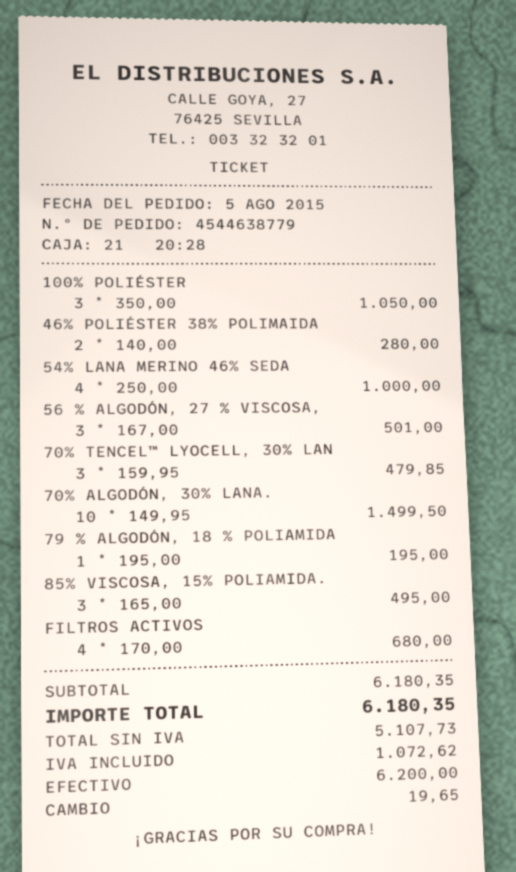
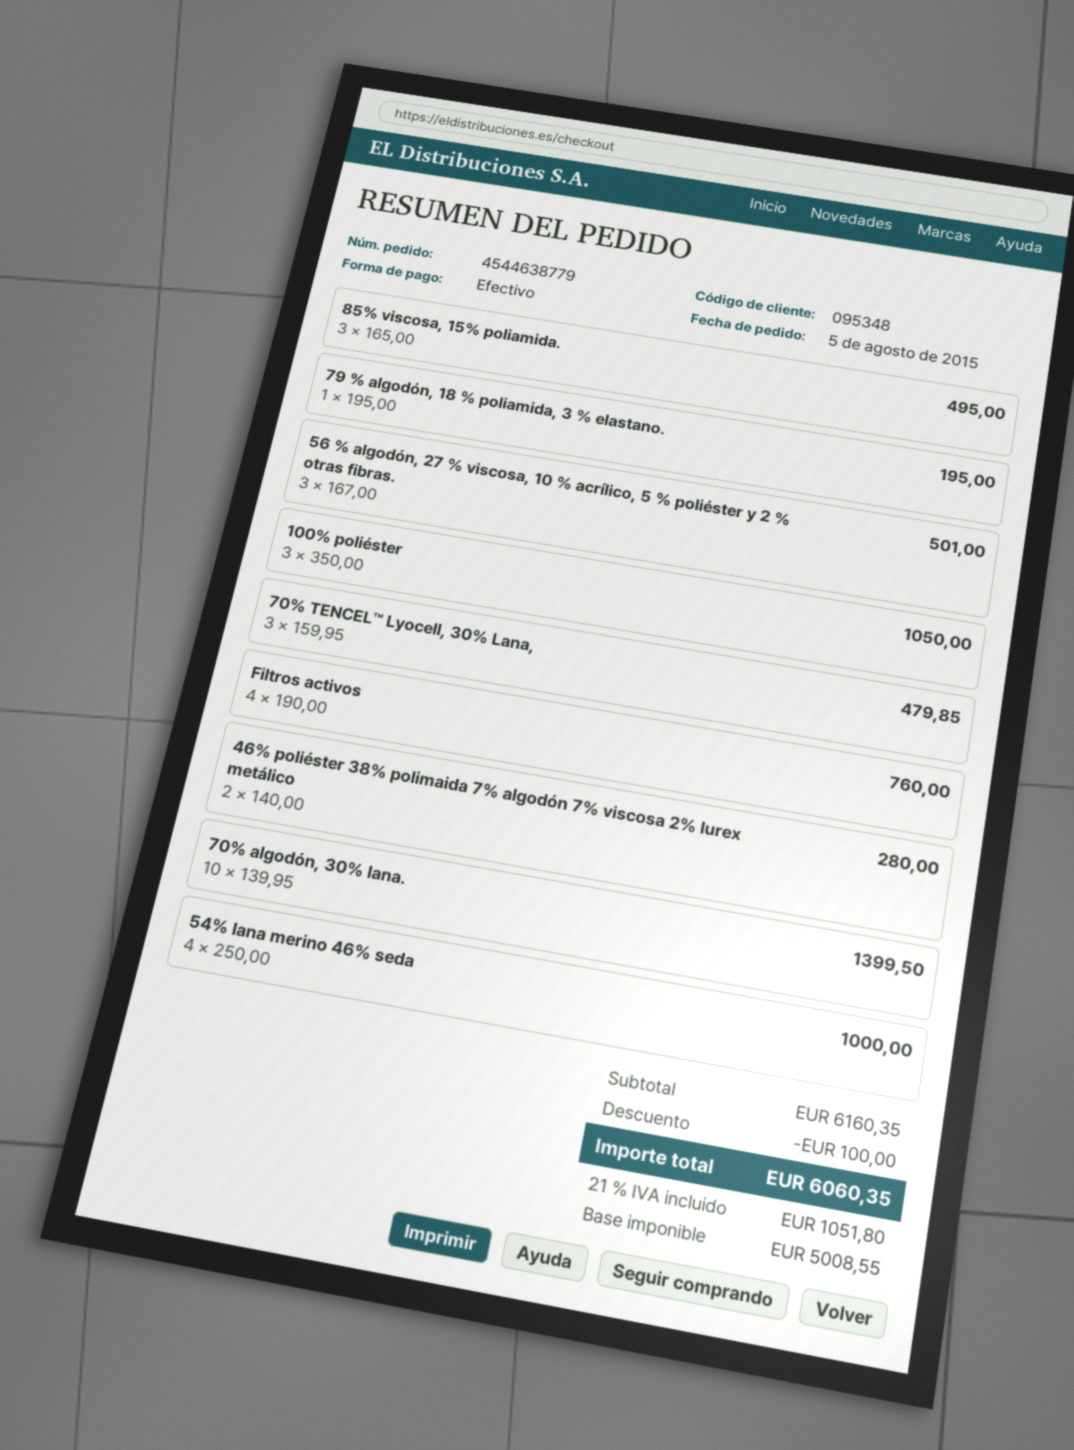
70% ALGODÓN, 30% LANA.: 10 x 149.95 = 1499.50 -> 10 x 139.95 = 1399.50
FILTROS ACTIVOS: 4 x 170.00 = 680.00 -> 4 x 190.00 = 760.00
subtotal: 6180.35 -> 6160.35
discount: none -> 100.00
net: 5107.73 -> 5008.55
tax: 1072.62 -> 1051.80
total: 6180.35 -> 6060.35

